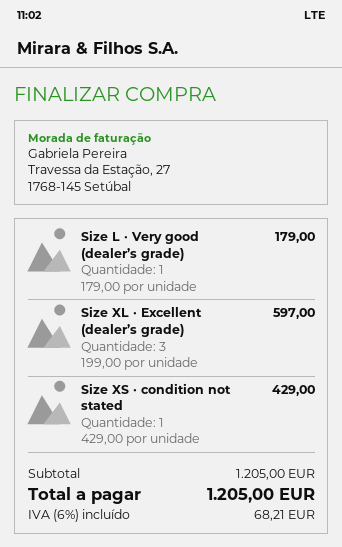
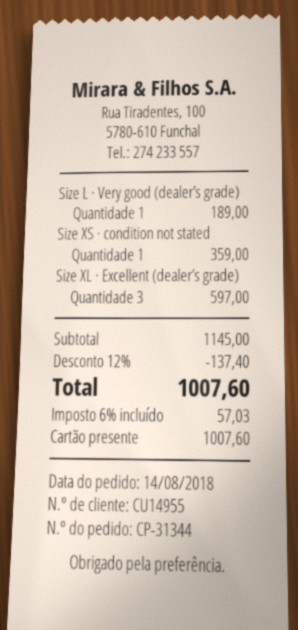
Size L · Very good (dealer’s grade): 1 for 179.00 -> 1 for 189.00
Size XS · condition not stated: 1 for 429.00 -> 1 for 359.00
subtotal: 1205.00 -> 1145.00
discount: none -> 12% = 137.40
tax: 6% = 68.21 -> 6% = 57.03
total: 1205.00 -> 1007.60

